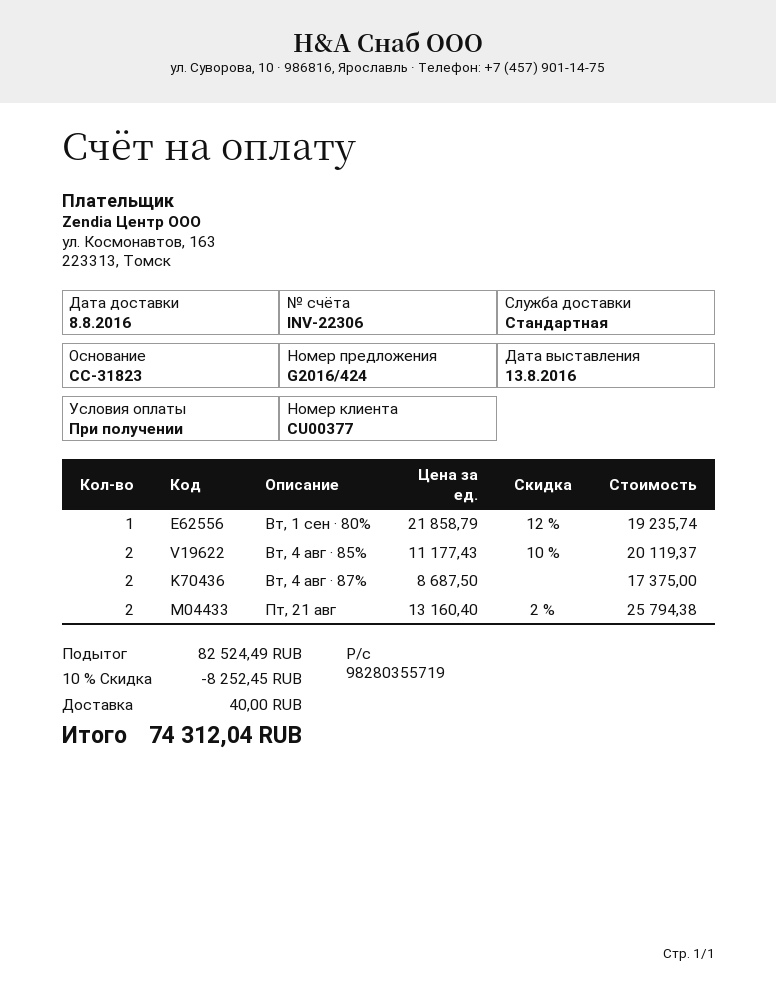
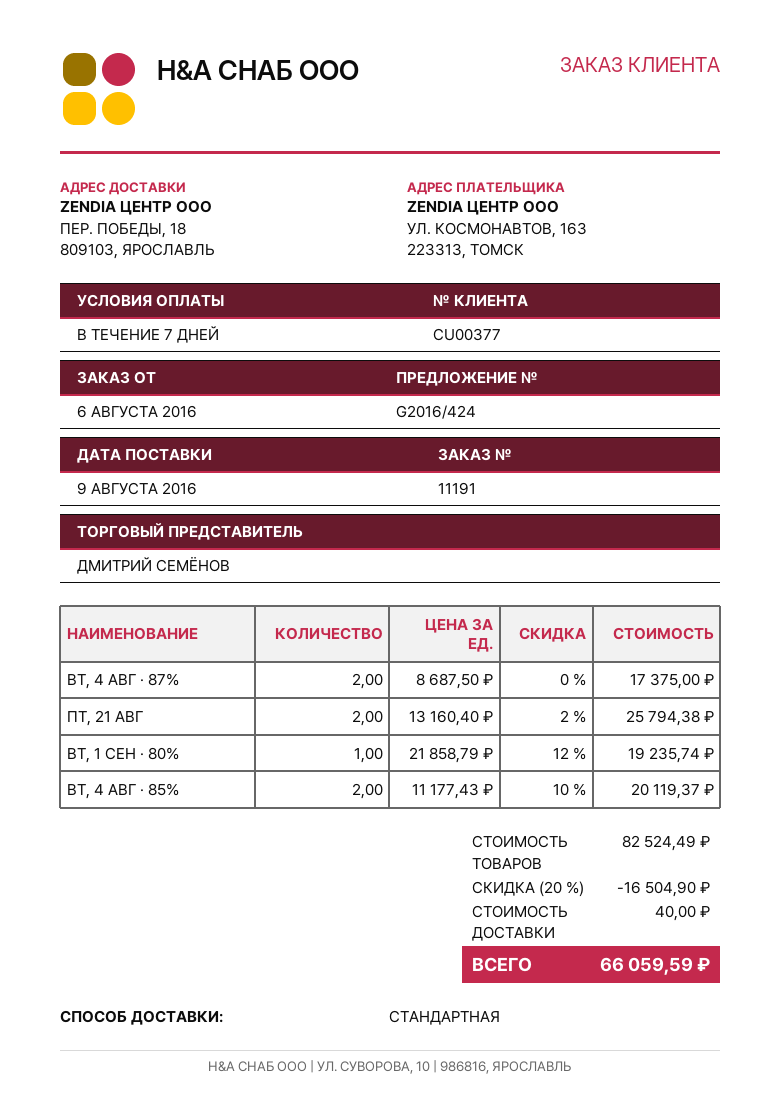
delivery date: 2016-08-08 -> 2016-08-09
payment terms: on receipt -> 7 days
discount: 10% = 8252.45 -> 20% = 16504.90
total: 74312.04 -> 66059.59

